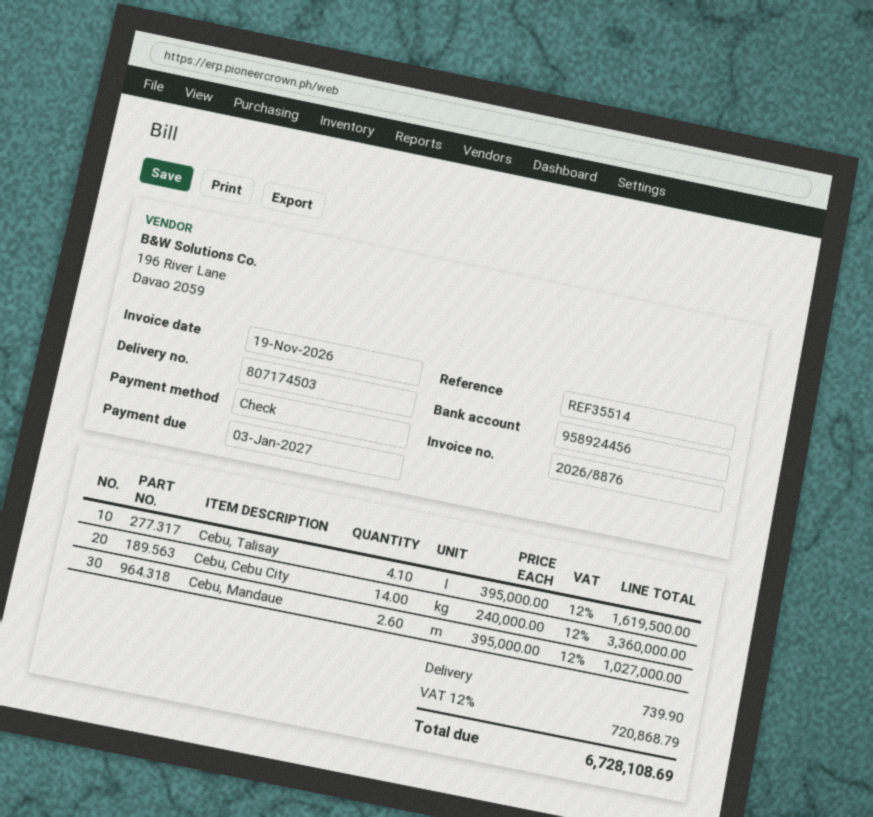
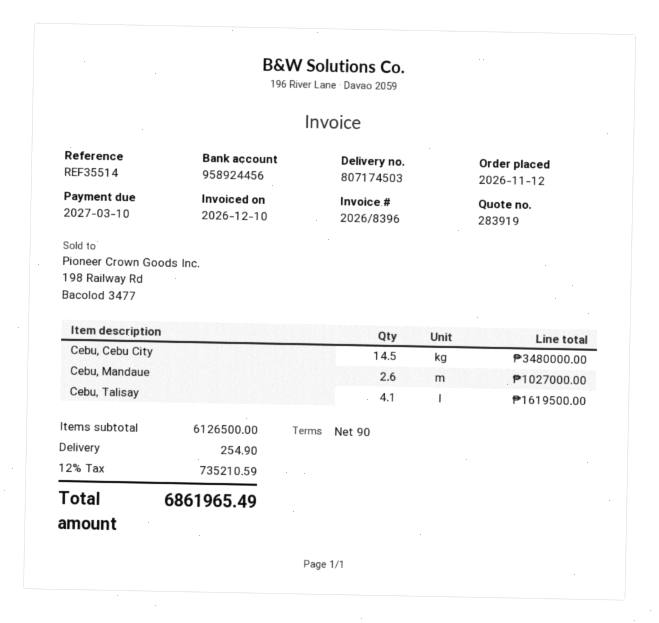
invoice number: 2026/8876 -> 2026/8396
invoice date: 2026-11-19 -> 2026-12-10
due date: 2027-01-03 -> 2027-03-10
Cebu, Cebu City: 14 for 3360000.00 -> 14.5 for 3480000.00
shipping: 739.90 -> 254.90
tax: 12% = 720868.79 -> 12% = 735210.59
total: 6728108.69 -> 6861965.49

